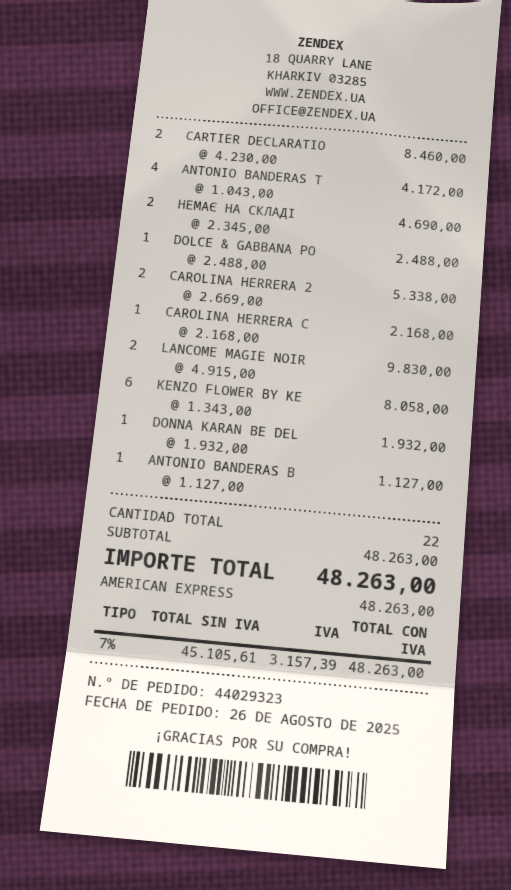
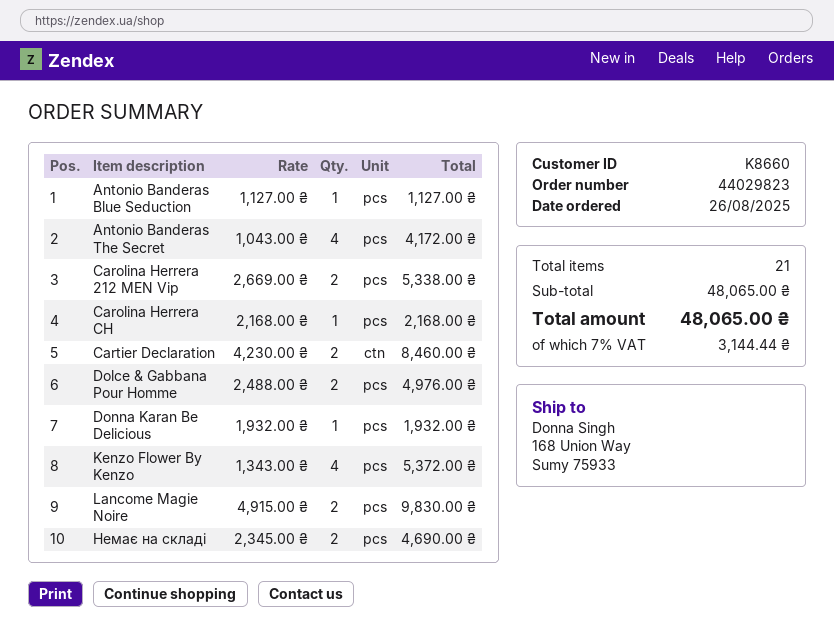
order number: 44029323 -> 44029823
DOLCE & GABBANA PO: 1 x 2488.00 = 2488.00 -> 2 x 2488.00 = 4976.00
KENZO FLOWER BY KE: 6 x 1343.00 = 8058.00 -> 4 x 1343.00 = 5372.00
total quantity: 22 -> 21
subtotal: 48263.00 -> 48065.00
tax: 7% = 3157.39 -> 7% = 3144.44
total: 48263.00 -> 48065.00

